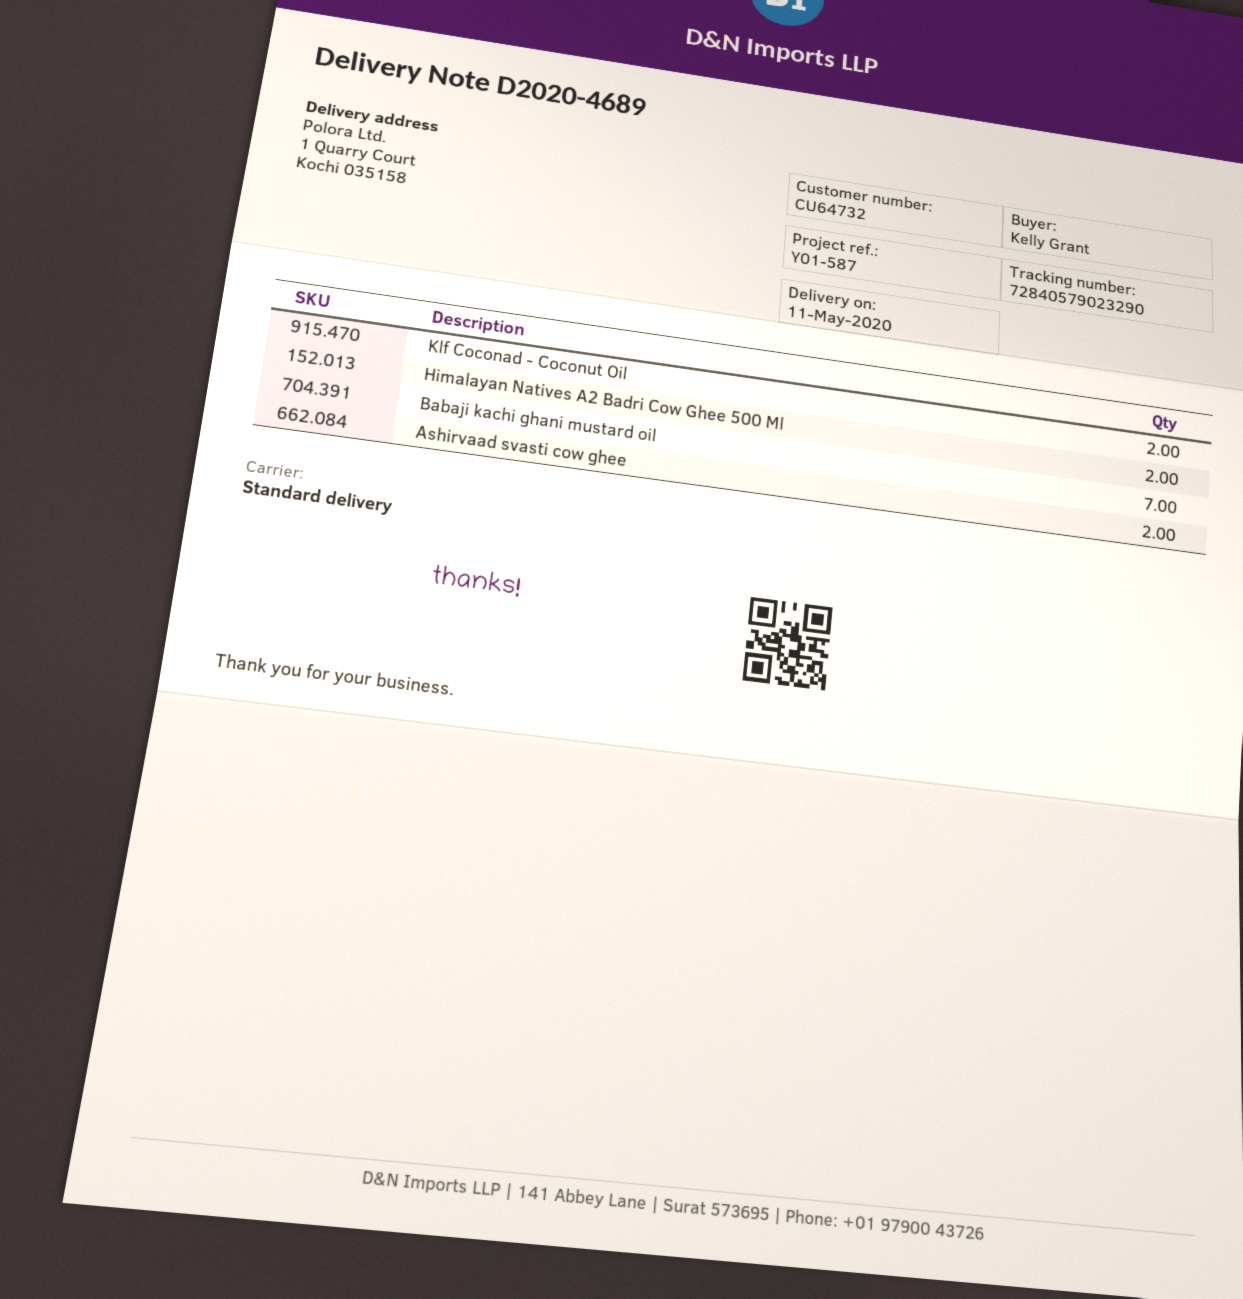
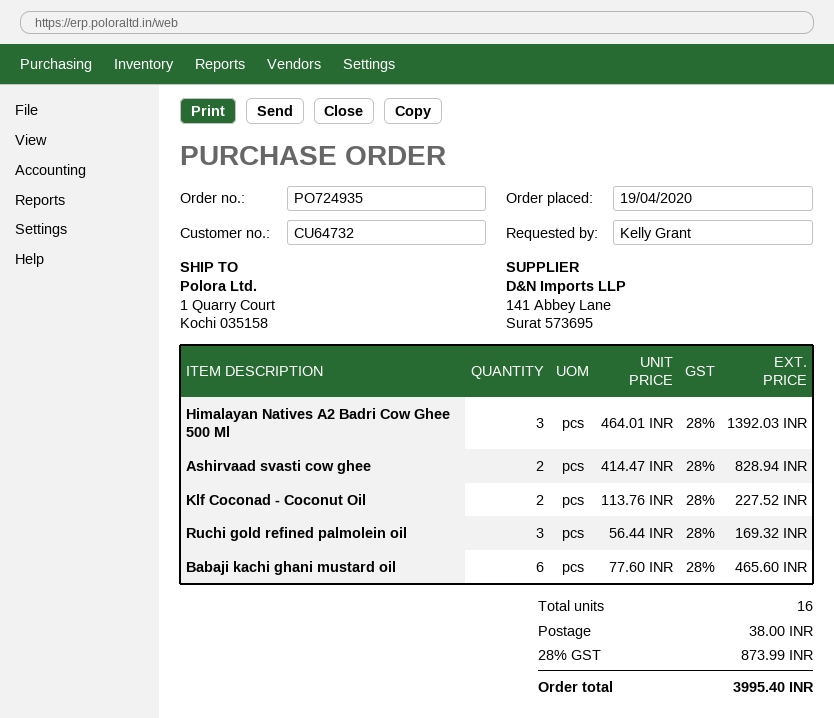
Himalayan Natives A2 Badri Cow Ghee 500 Ml: 2 -> 3
Babaji kachi ghani mustard oil: 7 -> 6
Ruchi gold refined palmolein oil: none -> 3

